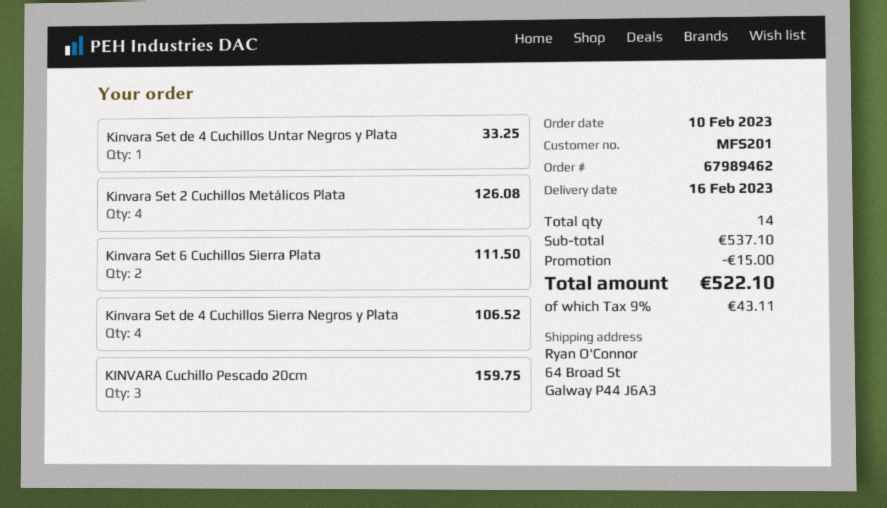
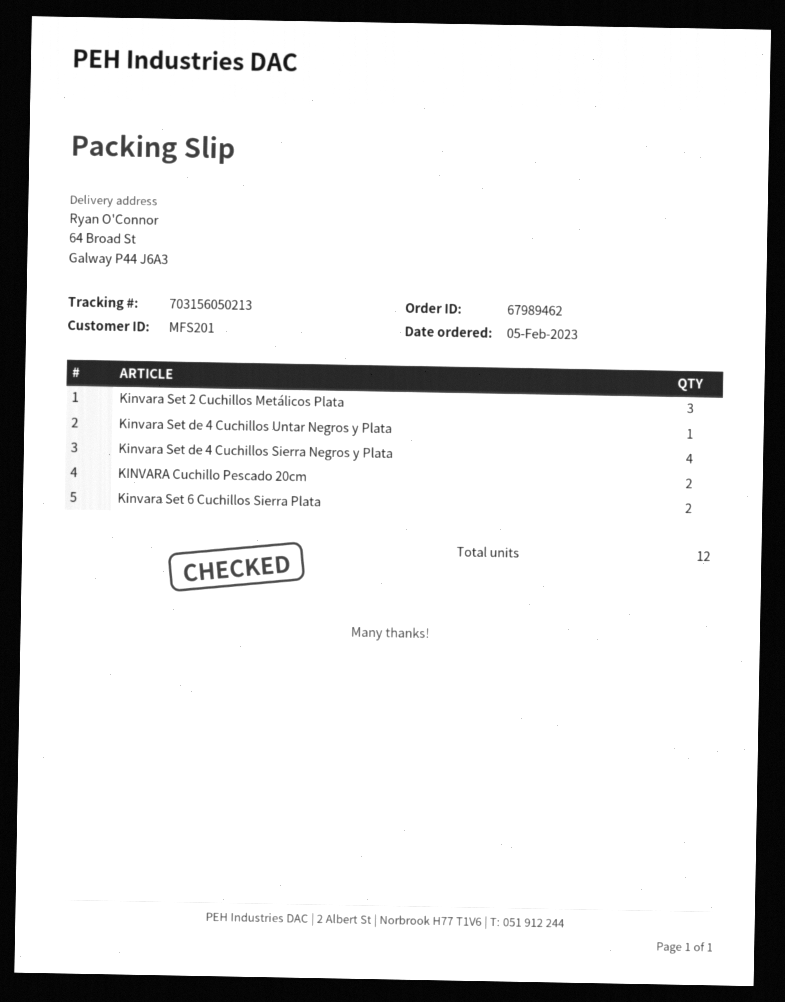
order date: 2023-02-10 -> 2023-02-05
Kinvara Set 2 Cuchillos Metálicos Plata: 4 -> 3
KINVARA Cuchillo Pescado 20cm: 3 -> 2
total quantity: 14 -> 12

